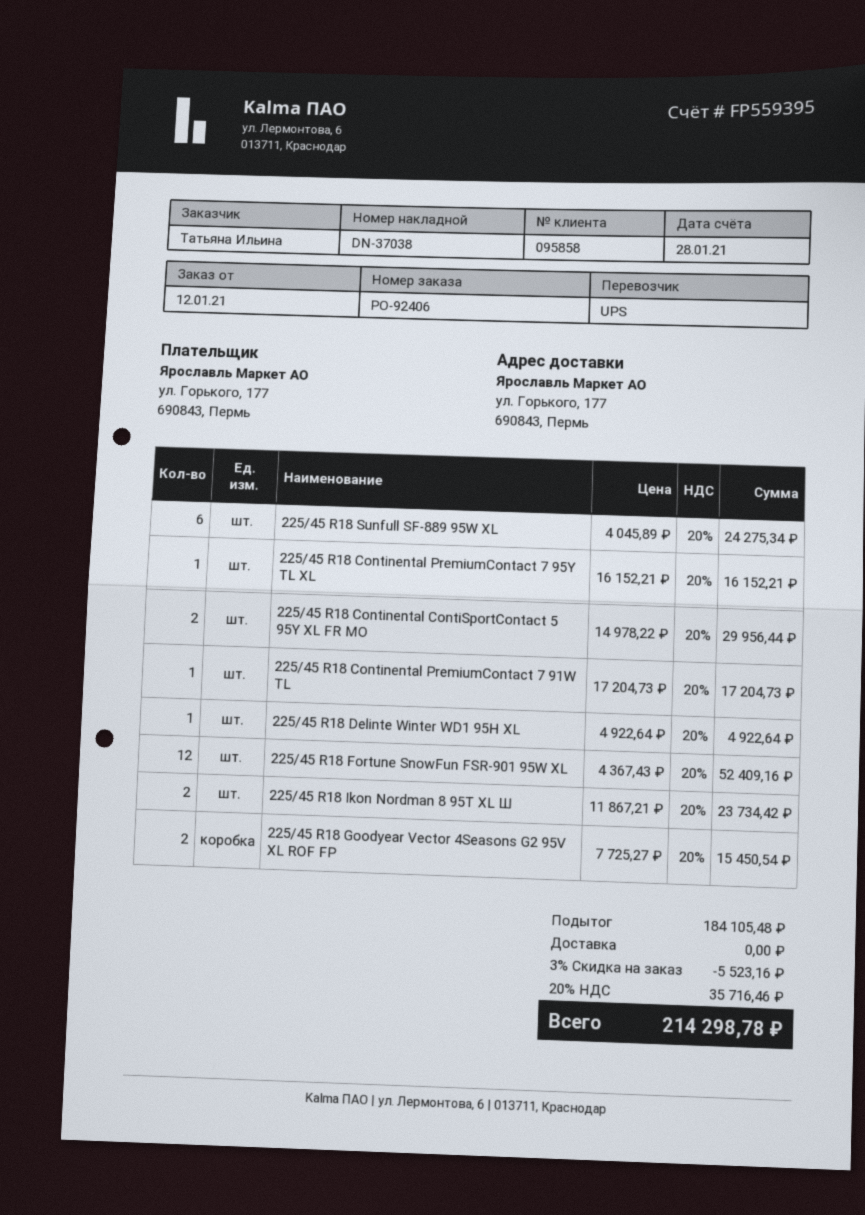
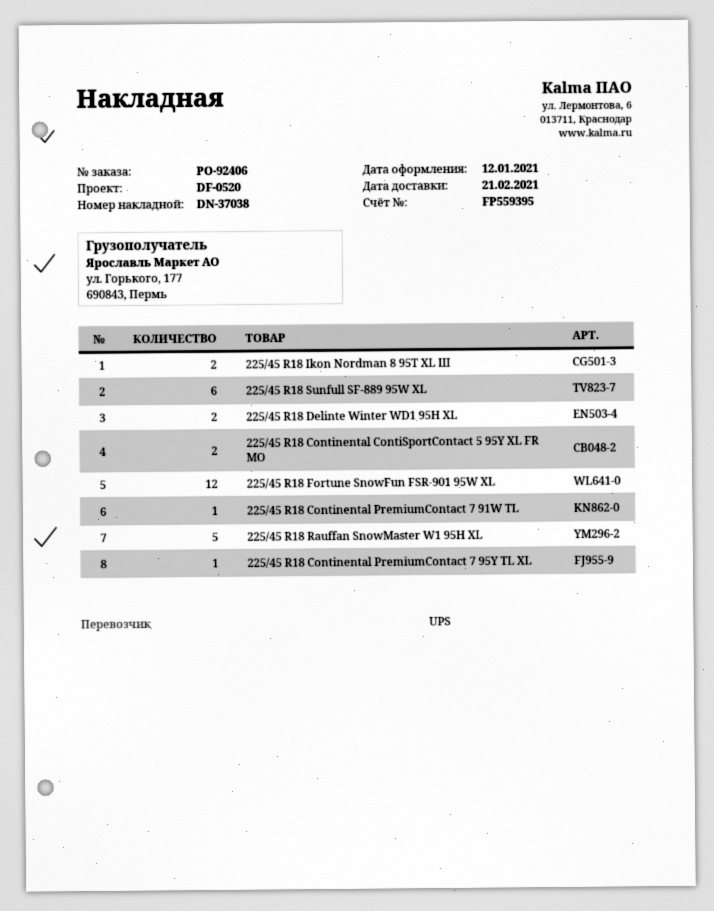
225/45 R18 Delinte Winter WD1 95H XL: 1 -> 2
225/45 R18 Goodyear Vector 4Seasons G2 95V XL ROF FP: 2 -> none
225/45 R18 Rauffan SnowMaster W1 95H XL: none -> 5

